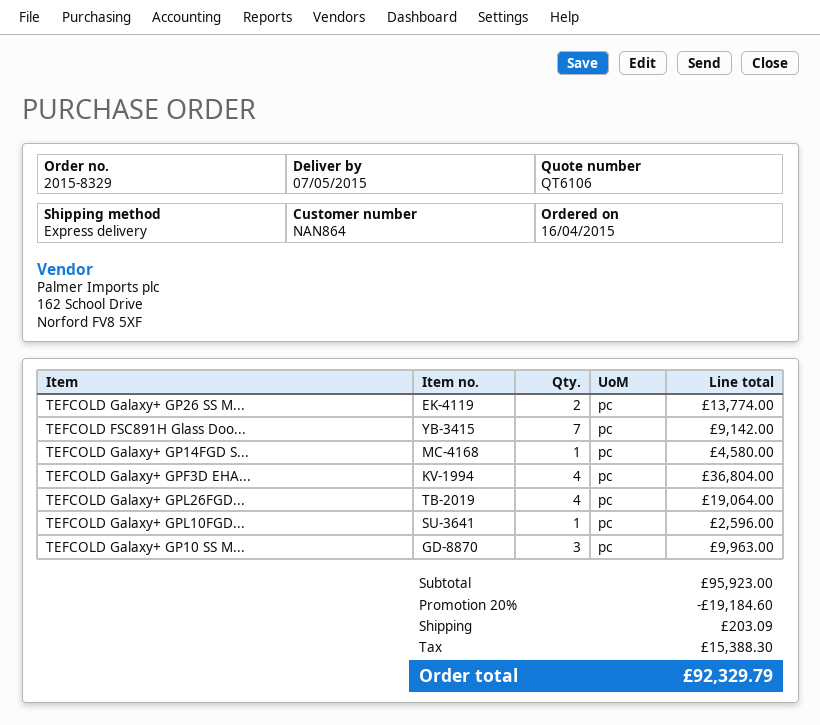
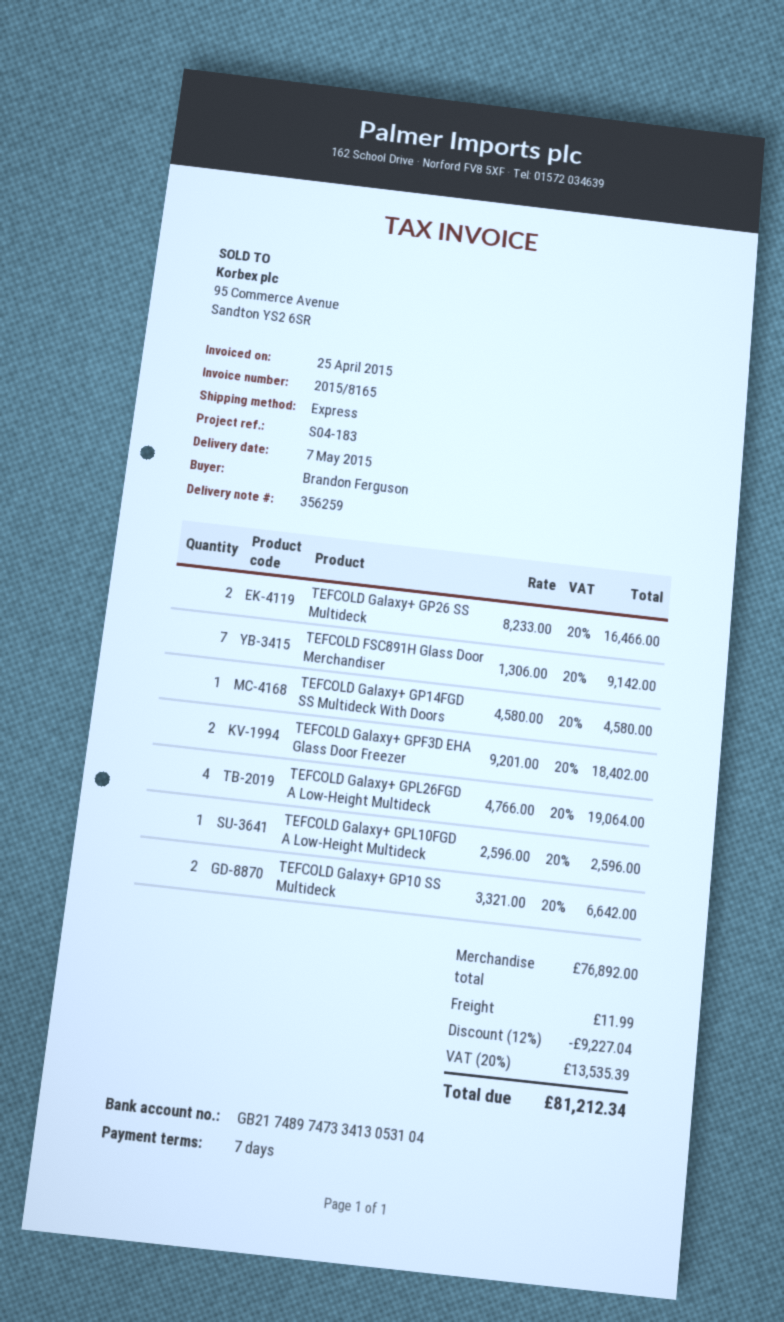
TEFCOLD Galaxy+ GP26 SS M...: 2 for 13774.00 -> 2 for 16466.00
TEFCOLD Galaxy+ GPF3D EHA...: 4 for 36804.00 -> 2 for 18402.00
TEFCOLD Galaxy+ GP10 SS M...: 3 for 9963.00 -> 2 for 6642.00
subtotal: 95923.00 -> 76892.00
discount: 20% = 19184.60 -> 12% = 9227.04
shipping: 203.09 -> 11.99
tax: 15388.30 -> 13535.39
total: 92329.79 -> 81212.34

